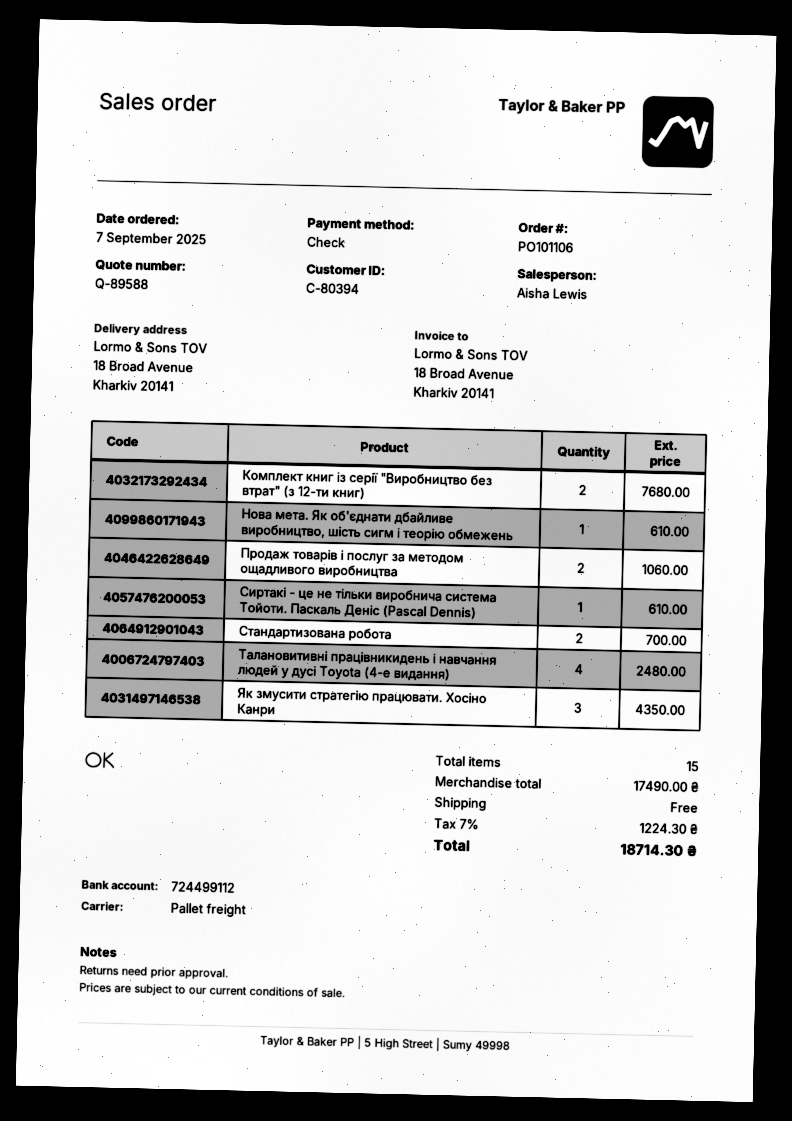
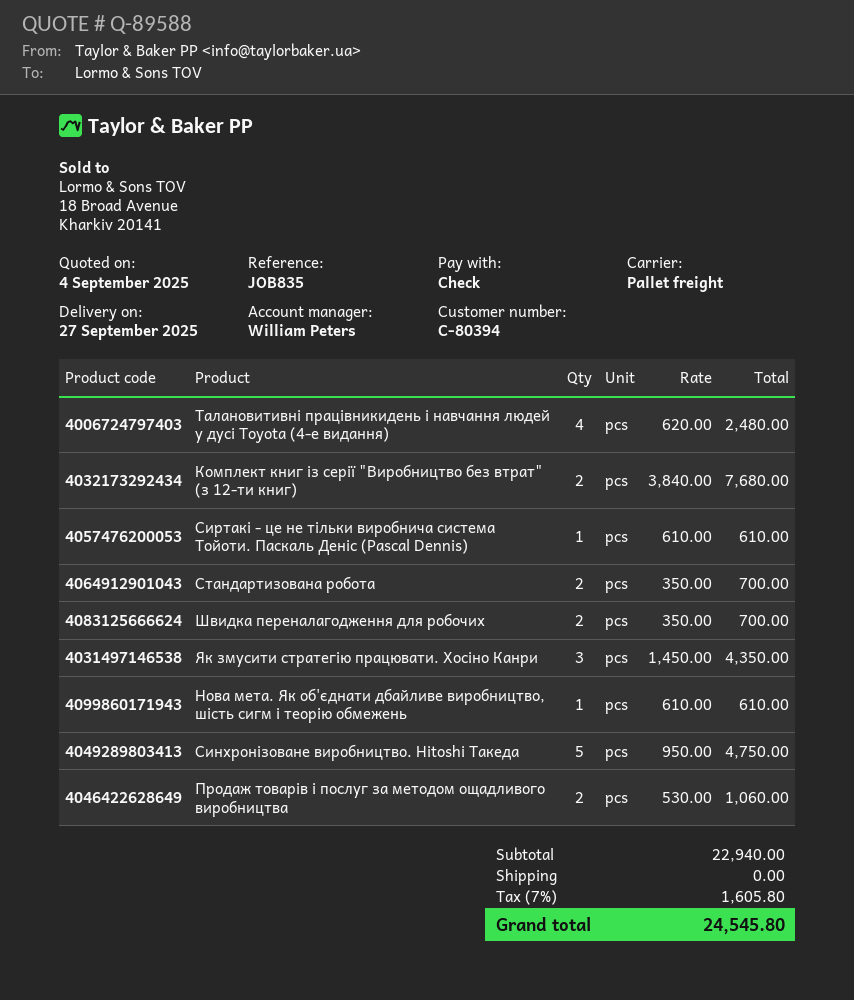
sales rep: Aisha Lewis -> William Peters
Швидка переналагодження для робочих: none -> 2 for 700.00
Синхронізоване виробництво. Hitoshi Такеда: none -> 5 for 4750.00
subtotal: 17490.00 -> 22940.00
tax: 7% = 1224.30 -> 7% = 1605.80
total: 18714.30 -> 24545.80

